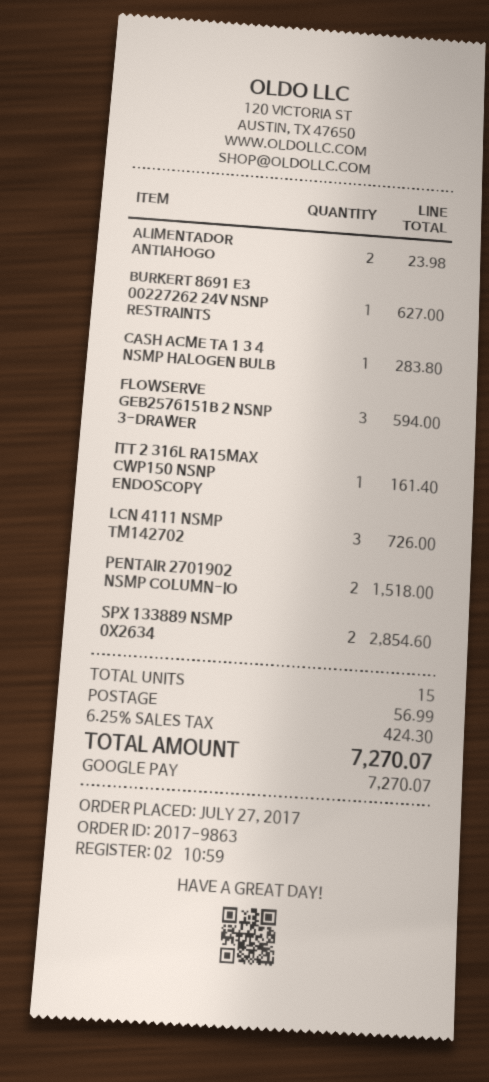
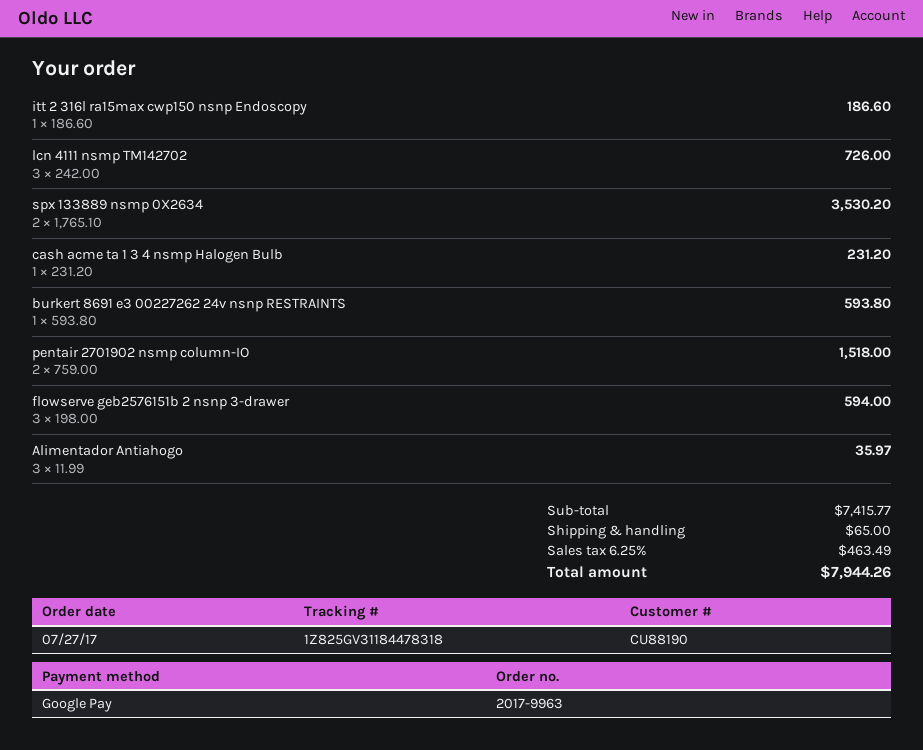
order number: 2017-9863 -> 2017-9963
ALIMENTADOR ANTIAHOGO: 2 for 23.98 -> 3 for 35.97
BURKERT 8691 E3 00227262 24V NSNP RESTRAINTS: 1 for 627.00 -> 1 for 593.80
CASH ACME TA 1 3 4 NSMP HALOGEN BULB: 1 for 283.80 -> 1 for 231.20
ITT 2 316L RA15MAX CWP150 NSNP ENDOSCOPY: 1 for 161.40 -> 1 for 186.60
SPX 133889 NSMP 0X2634: 2 for 2854.60 -> 2 for 3530.20
shipping: 56.99 -> 65.00
tax: 6.25% = 424.30 -> 6.25% = 463.49
total: 7270.07 -> 7944.26

